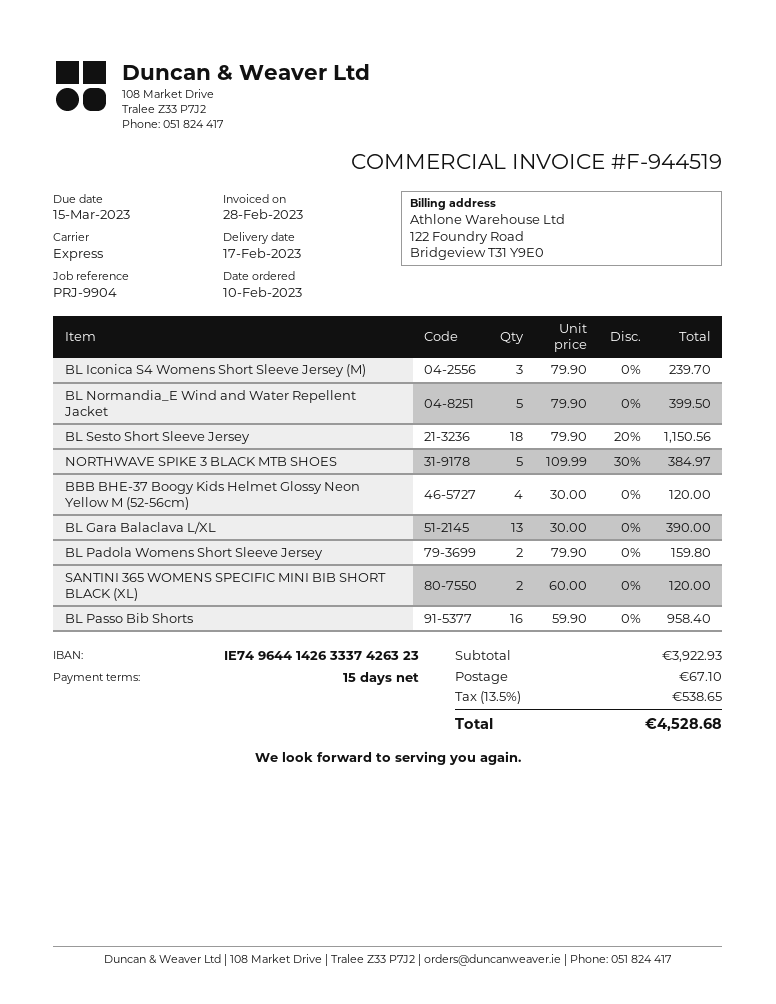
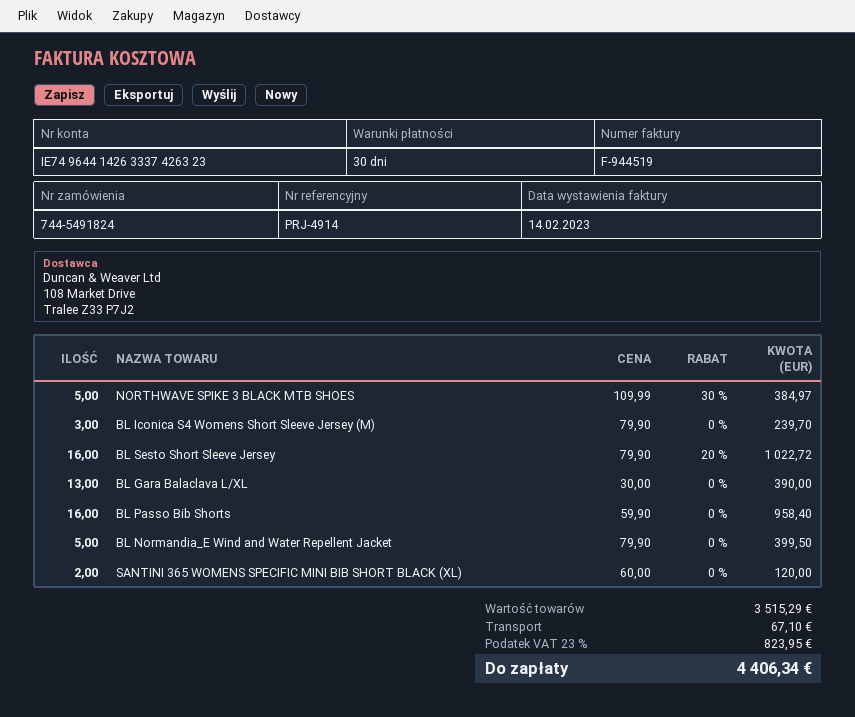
invoice date: 2023-02-28 -> 2023-02-14
payment terms: 15 days -> 30 days
reference: PRJ-9904 -> PRJ-4914
BL Sesto Short Sleeve Jersey: 18 x 79.90 - 20% = 1150.56 -> 16 x 79.90 - 20% = 1022.72
BBB BHE-37 Boogy Kids Helmet Glossy Neon Yellow M (52-56cm): 4 x 30.00 = 120.00 -> none
BL Padola Womens Short Sleeve Jersey: 2 x 79.90 = 159.80 -> none
subtotal: 3922.93 -> 3515.29
tax: 13.5% = 538.65 -> 23% = 823.95
total: 4528.68 -> 4406.34

